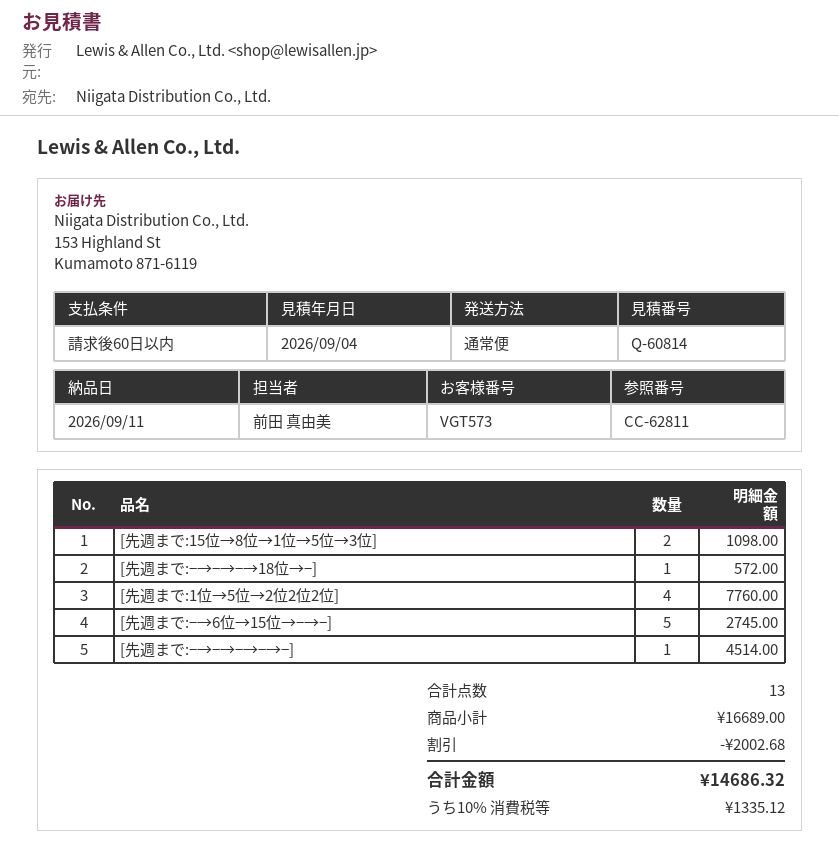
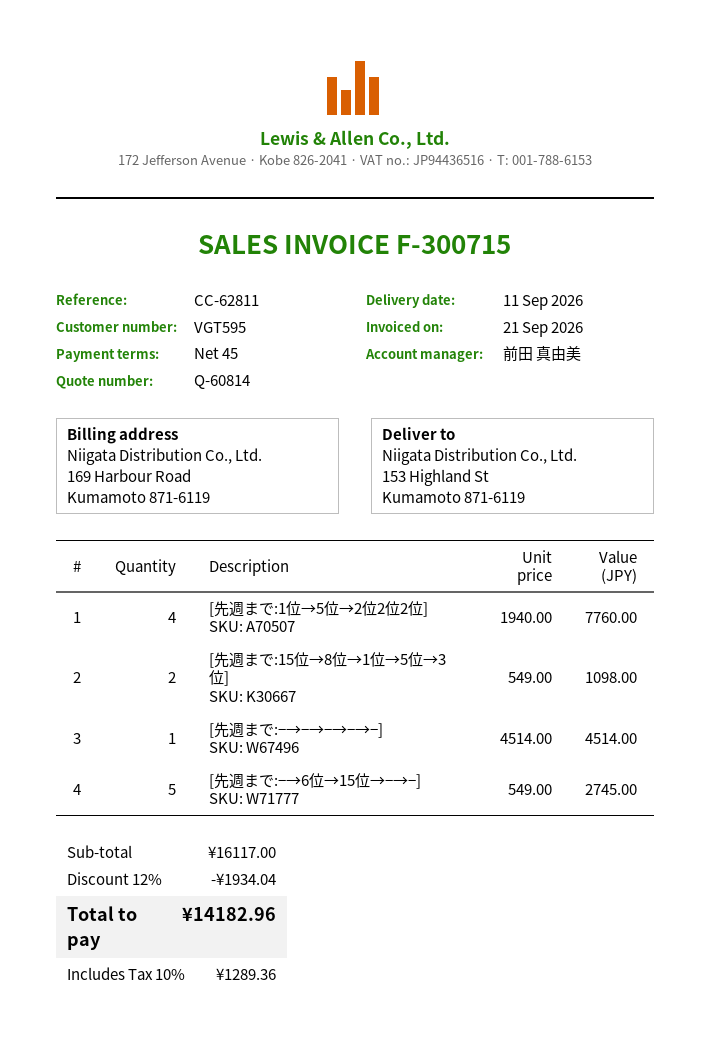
payment terms: 60 days -> 45 days
customer number: VGT573 -> VGT595
[先週まで:−→−→−→18位→−]: 1 for 572.00 -> none
subtotal: 16689.00 -> 16117.00
discount: 2002.68 -> 1934.04
tax: 10% = 1335.12 -> 10% = 1289.36
total: 14686.32 -> 14182.96

